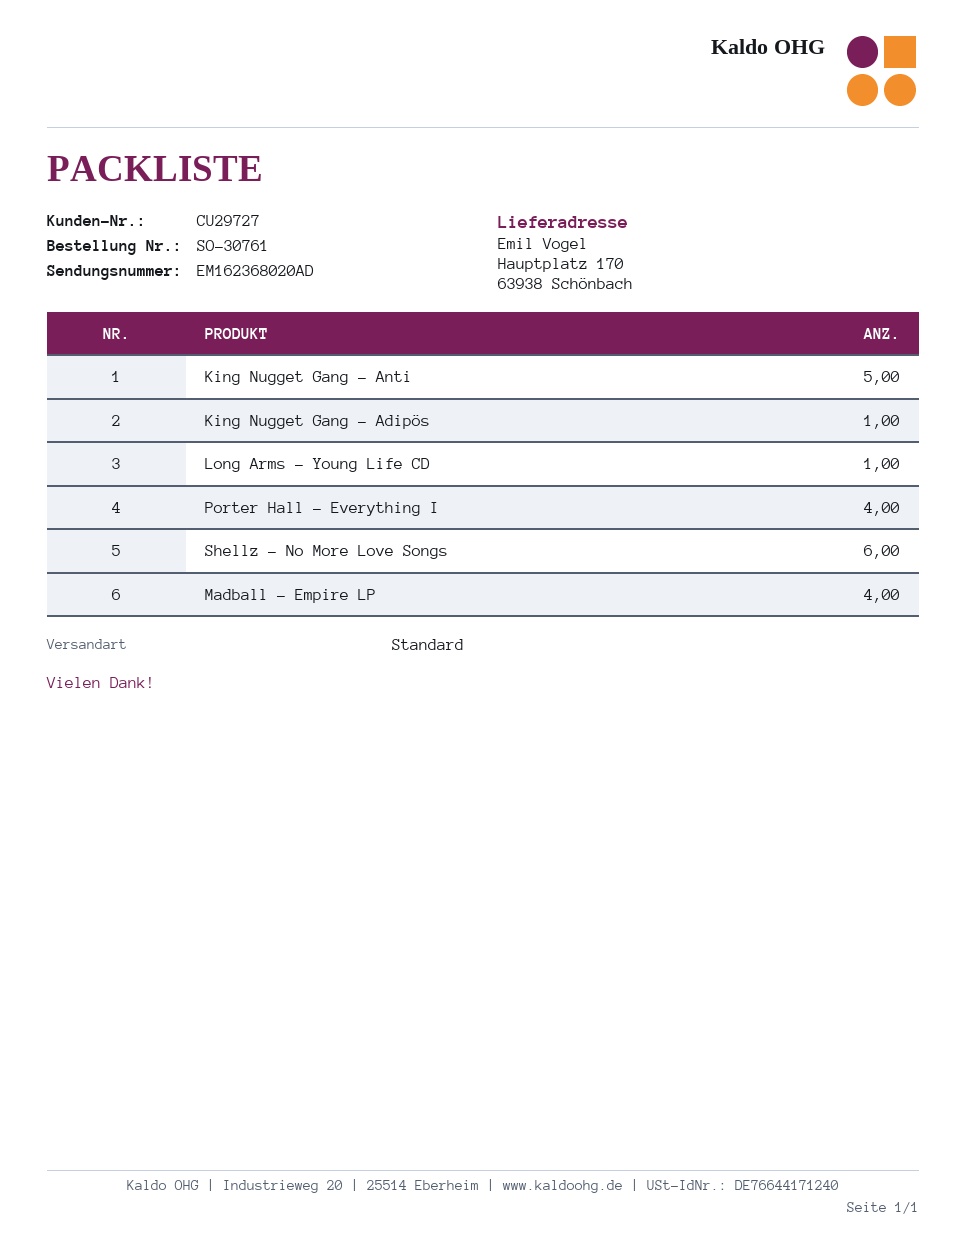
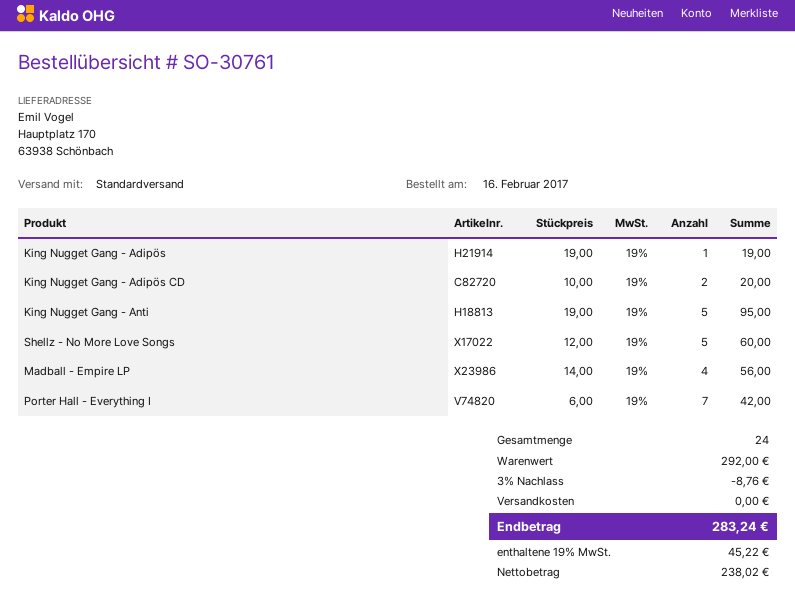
Long Arms - Young Life CD: 1 -> none
Porter Hall - Everything I: 4 -> 7
Shellz - No More Love Songs: 6 -> 5
King Nugget Gang - Adipös CD: none -> 2

